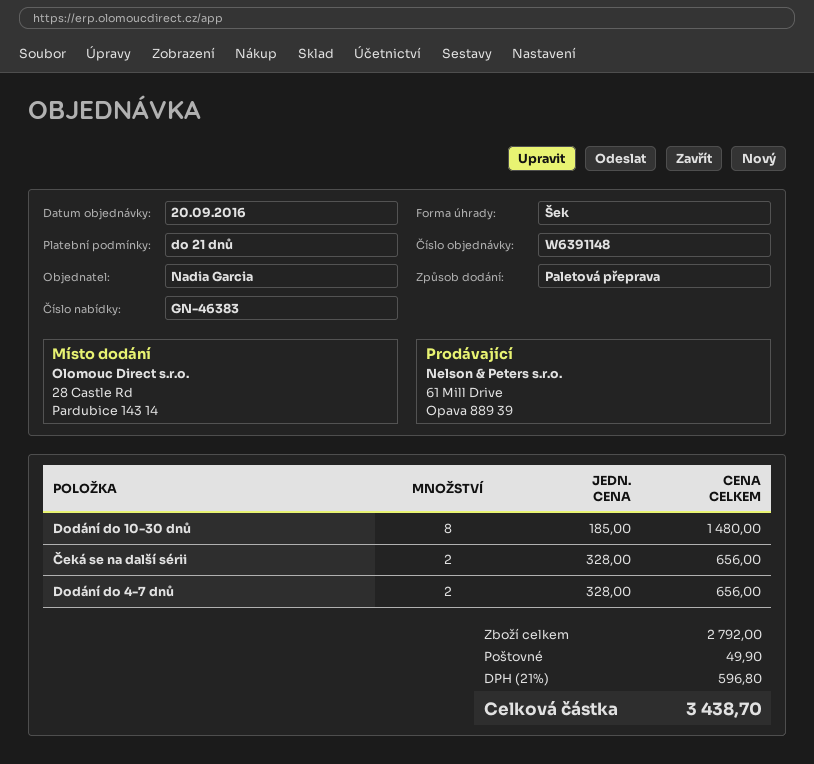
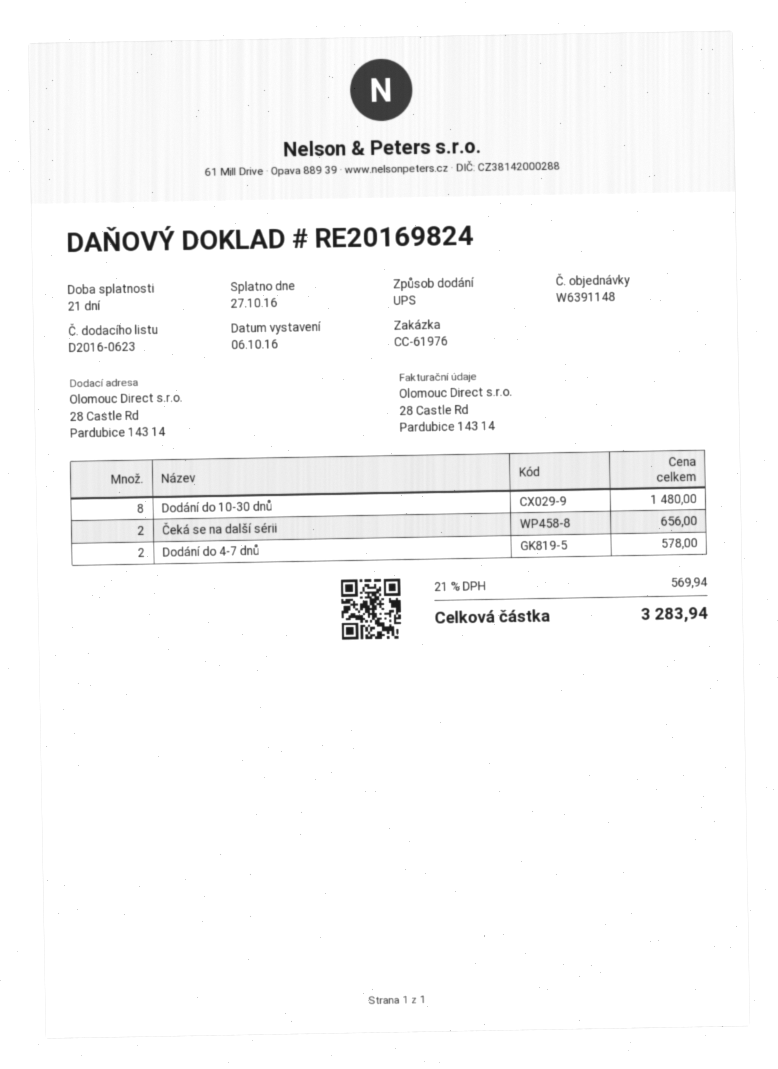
shipping method: pallet freight -> UPS
Dodání do 4-7 dnů: 2 for 656.00 -> 2 for 578.00
shipping: 49.90 -> none
tax: 21% = 596.80 -> 21% = 569.94
total: 3438.70 -> 3283.94

